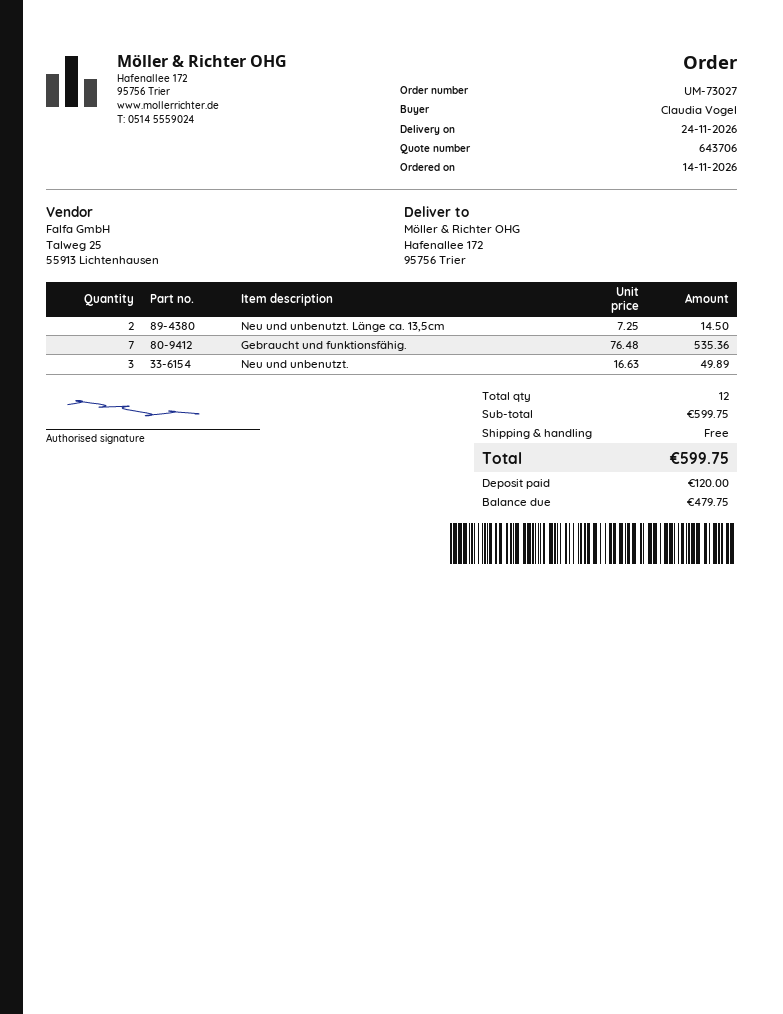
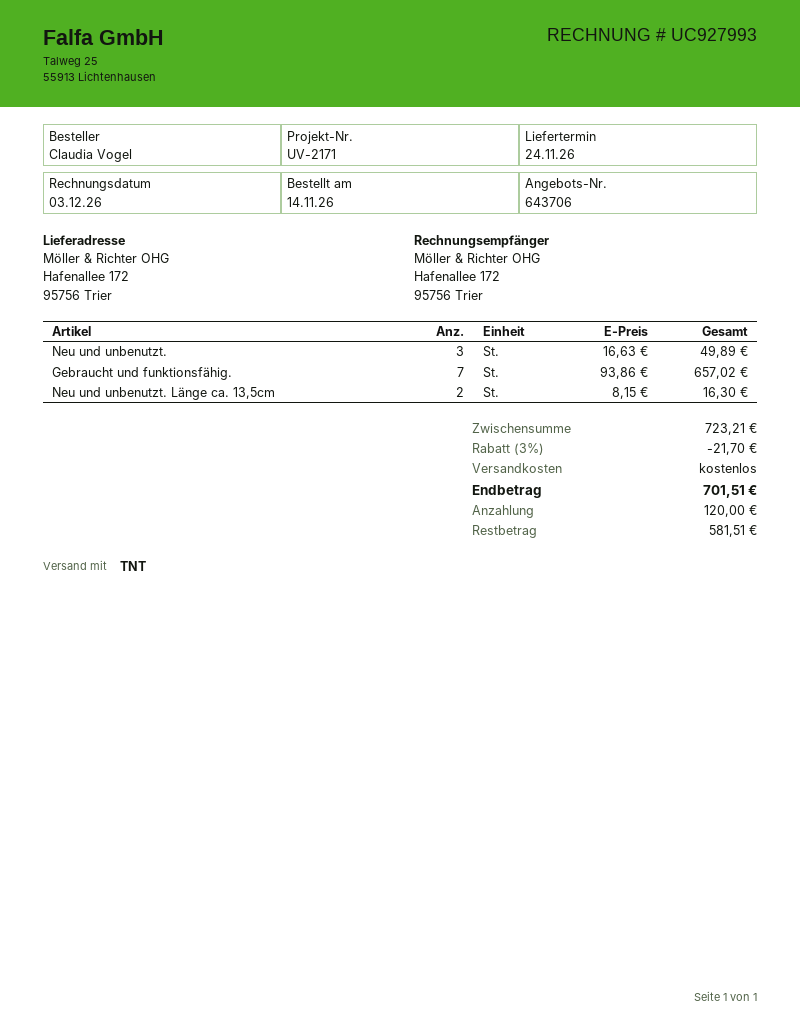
Neu und unbenutzt. Länge ca. 13,5cm: 2 x 7.25 = 14.50 -> 2 x 8.15 = 16.30
Gebraucht und funktionsfähig.: 7 x 76.48 = 535.36 -> 7 x 93.86 = 657.02
subtotal: 599.75 -> 723.21
discount: none -> 3% = 21.70
total: 599.75 -> 701.51
balance: 479.75 -> 581.51

